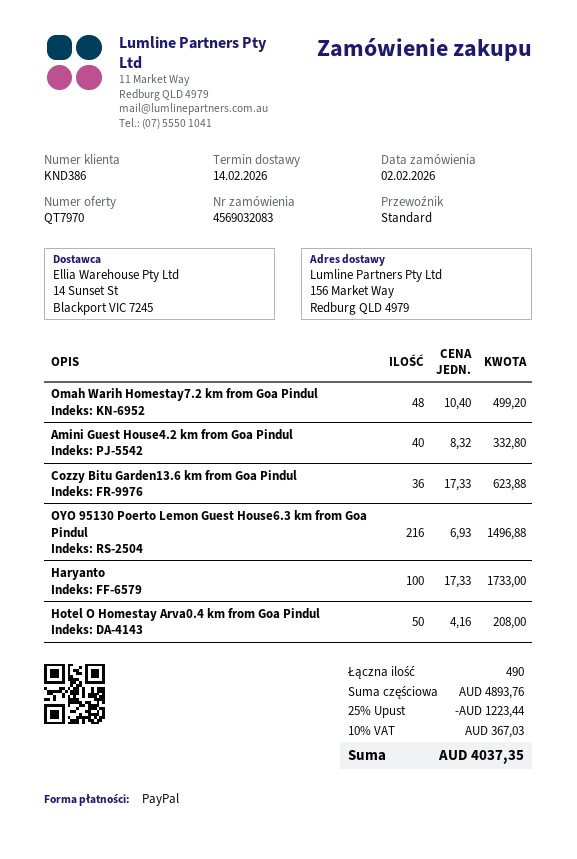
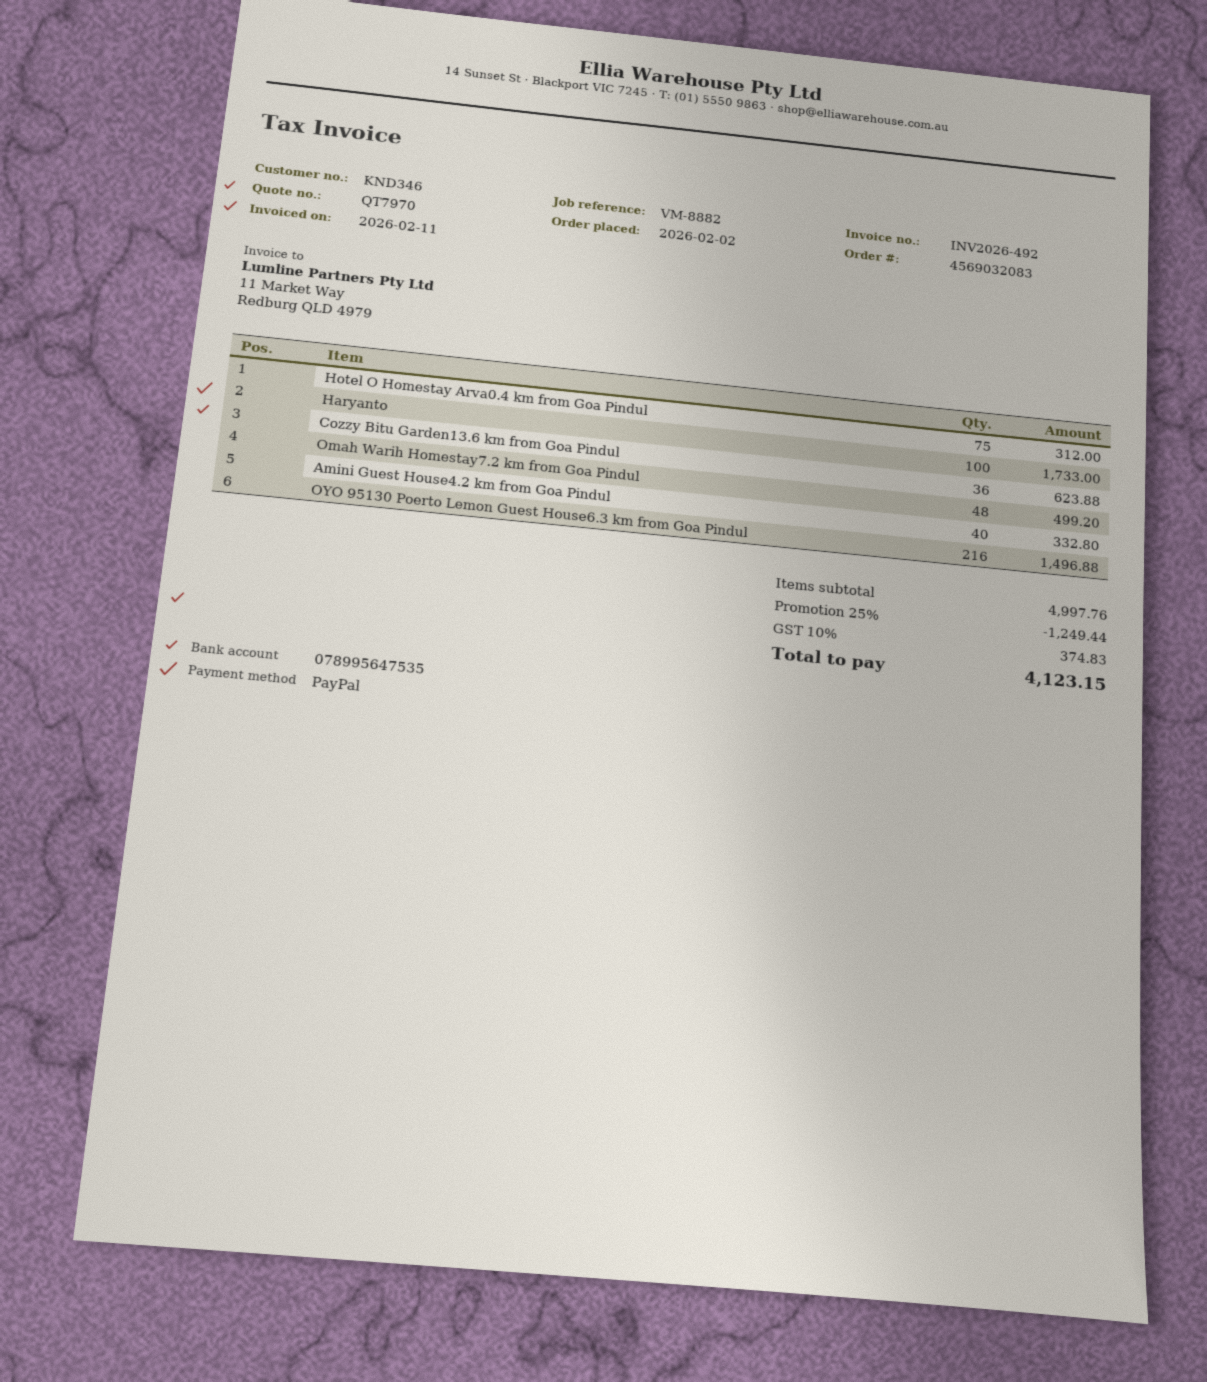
customer number: KND386 -> KND346
Hotel O Homestay Arva0.4 km from Goa Pindul: 50 for 208.00 -> 75 for 312.00
subtotal: 4893.76 -> 4997.76
discount: 25% = 1223.44 -> 25% = 1249.44
tax: 10% = 367.03 -> 10% = 374.83
total: 4037.35 -> 4123.15

